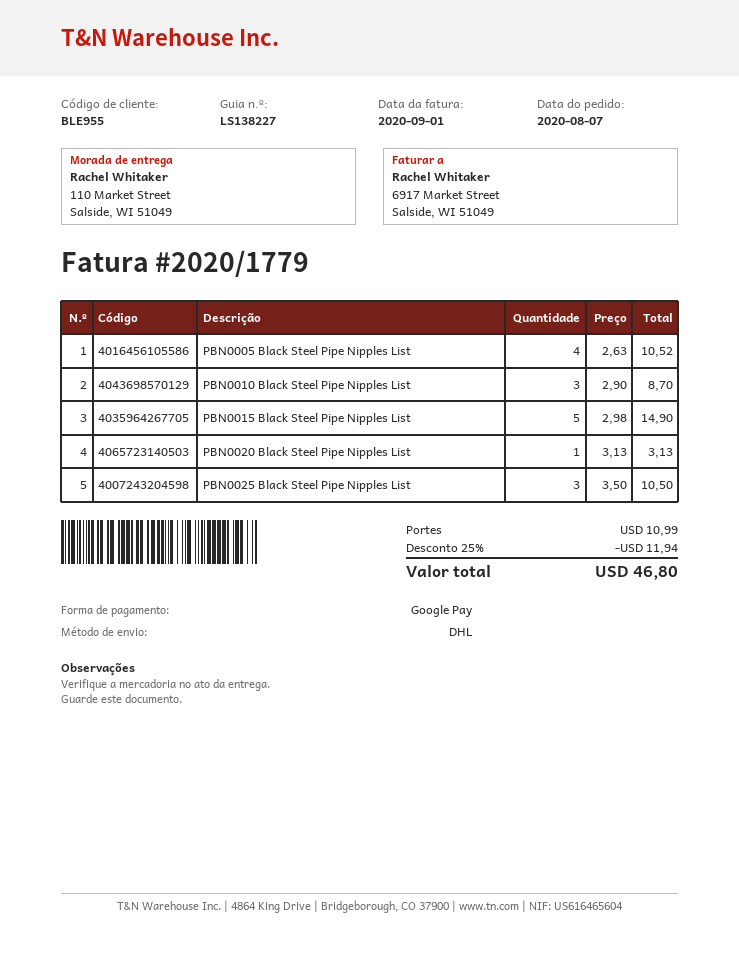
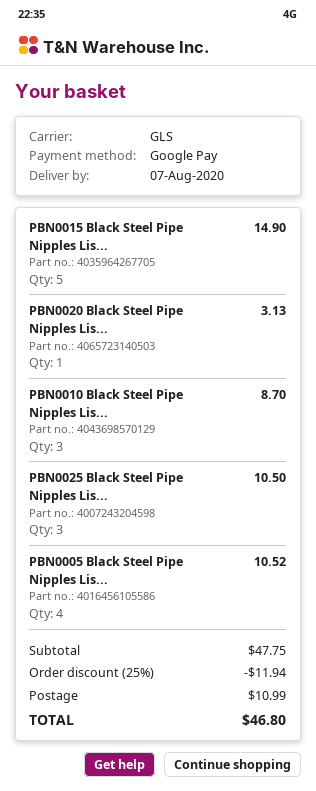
shipping method: DHL -> GLS

